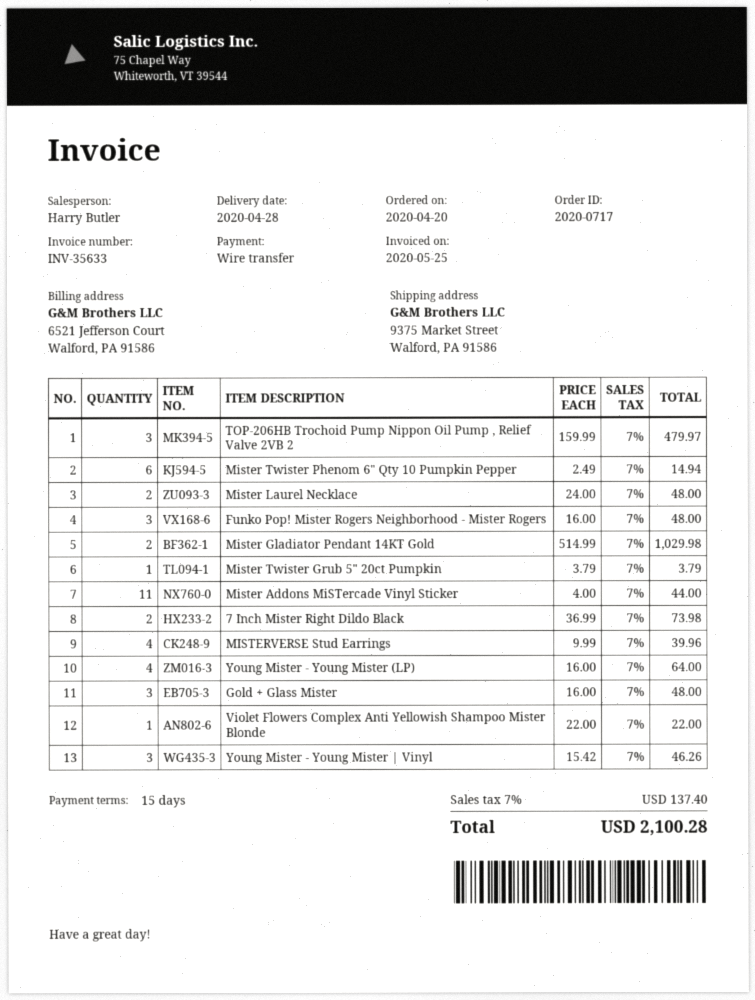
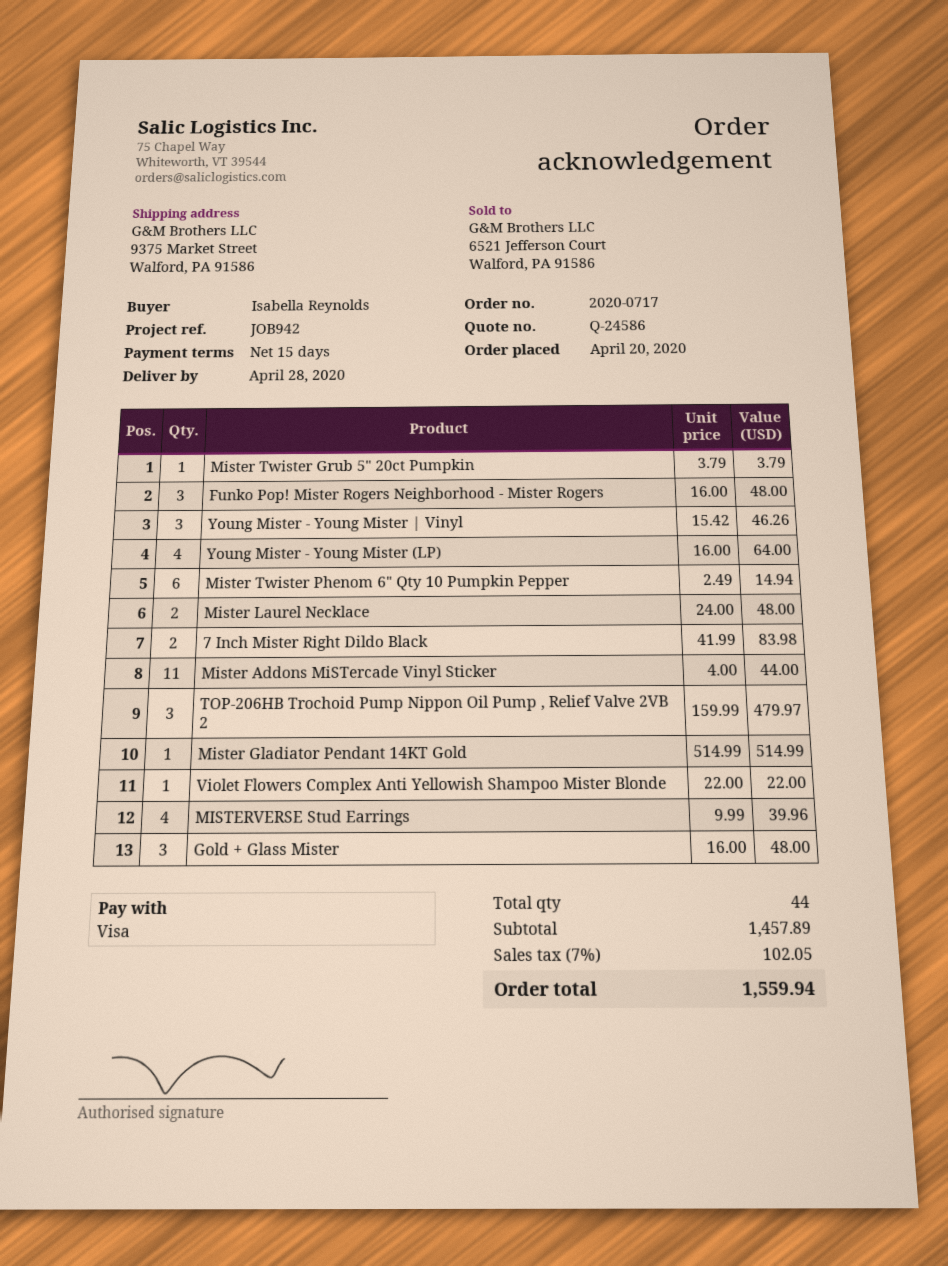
payment method: bank transfer -> Visa
Mister Gladiator Pendant 14KT Gold: 2 x 514.99 = 1029.98 -> 1 x 514.99 = 514.99
7 Inch Mister Right Dildo Black: 2 x 36.99 = 73.98 -> 2 x 41.99 = 83.98
tax: 7% = 137.40 -> 7% = 102.05
total: 2100.28 -> 1559.94

